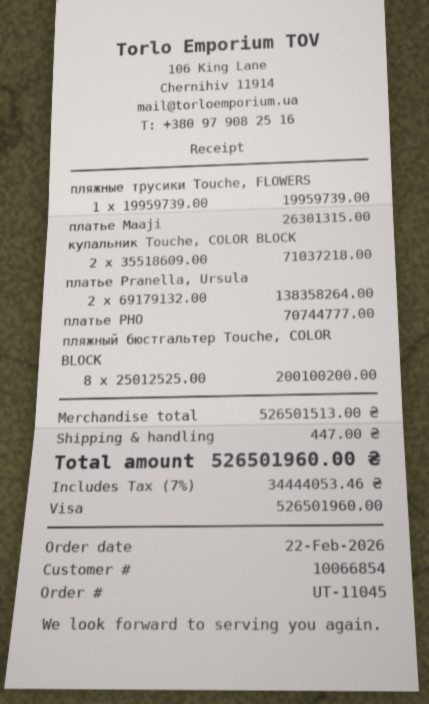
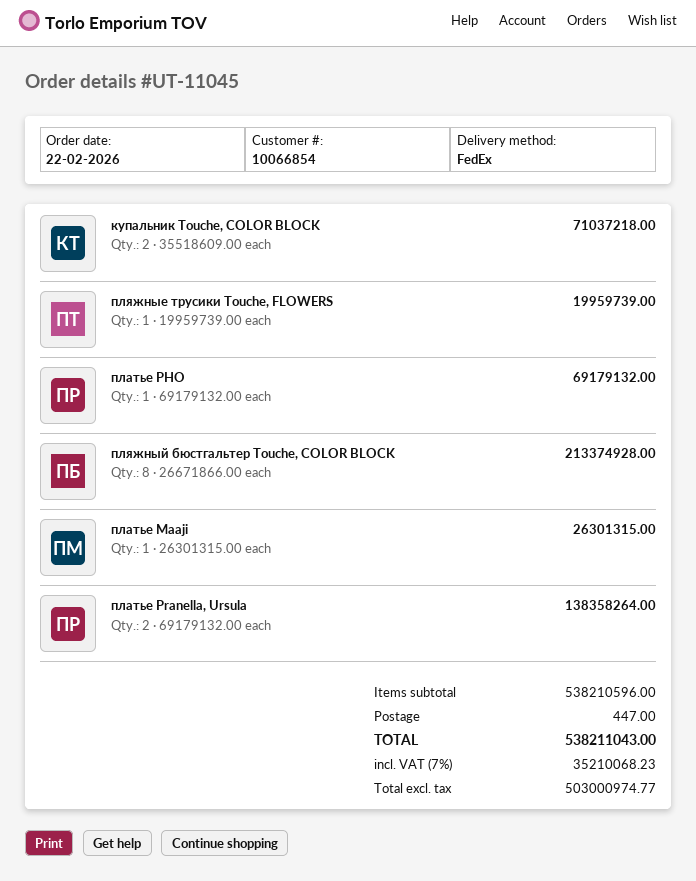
платье PHO: 1 x 70744777.00 = 70744777.00 -> 1 x 69179132.00 = 69179132.00
пляжный бюстгальтер Touche, COLOR BLOCK: 8 x 25012525.00 = 200100200.00 -> 8 x 26671866.00 = 213374928.00
subtotal: 526501513.00 -> 538210596.00
tax: 7% = 34444053.46 -> 7% = 35210068.23
total: 526501960.00 -> 538211043.00

